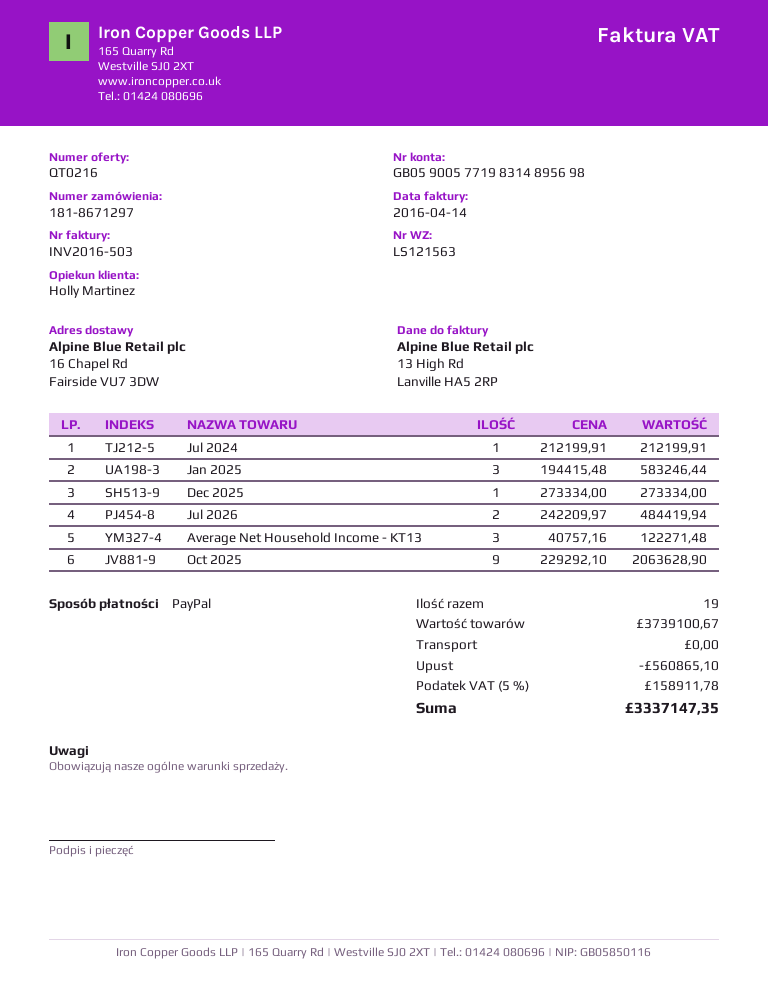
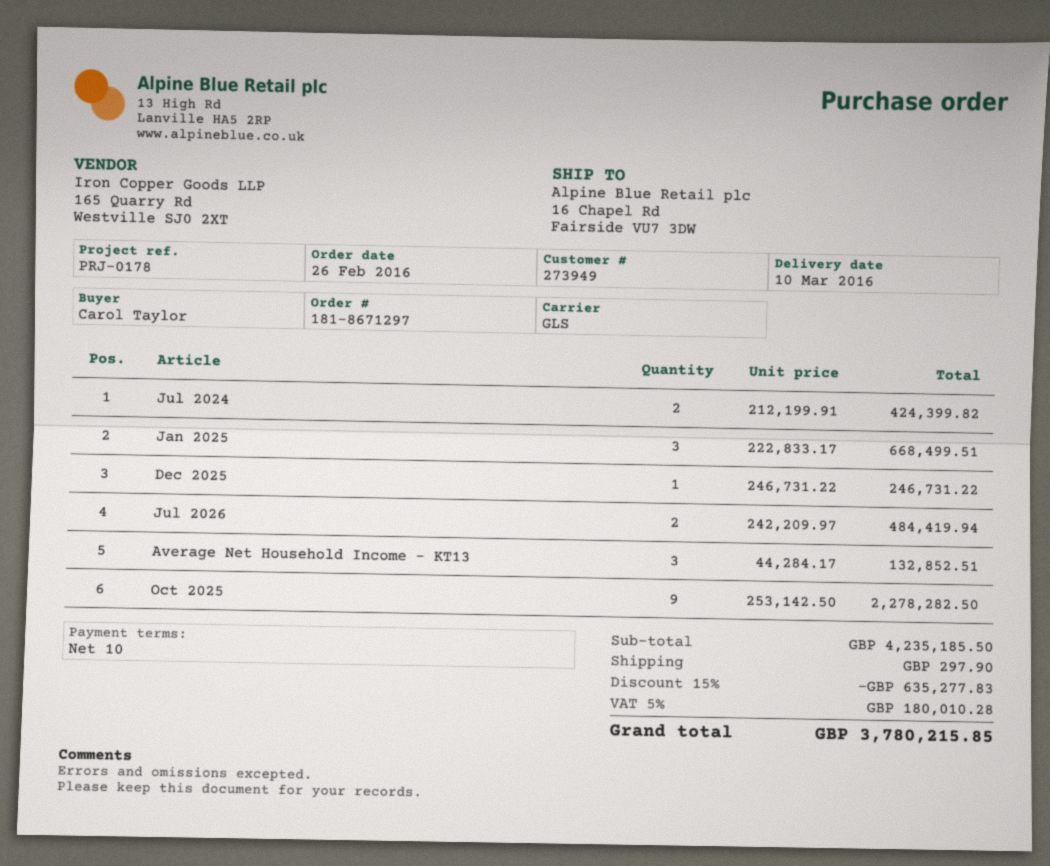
Jul 2024: 1 x 212199.91 = 212199.91 -> 2 x 212199.91 = 424399.82
Jan 2025: 3 x 194415.48 = 583246.44 -> 3 x 222833.17 = 668499.51
Dec 2025: 1 x 273334.00 = 273334.00 -> 1 x 246731.22 = 246731.22
Average Net Household Income - KT13: 3 x 40757.16 = 122271.48 -> 3 x 44284.17 = 132852.51
Oct 2025: 9 x 229292.10 = 2063628.90 -> 9 x 253142.50 = 2278282.50
subtotal: 3739100.67 -> 4235185.50
discount: 560865.10 -> 635277.83
shipping: 0.00 -> 297.90
tax: 5% = 158911.78 -> 5% = 180010.28
total: 3337147.35 -> 3780215.85

